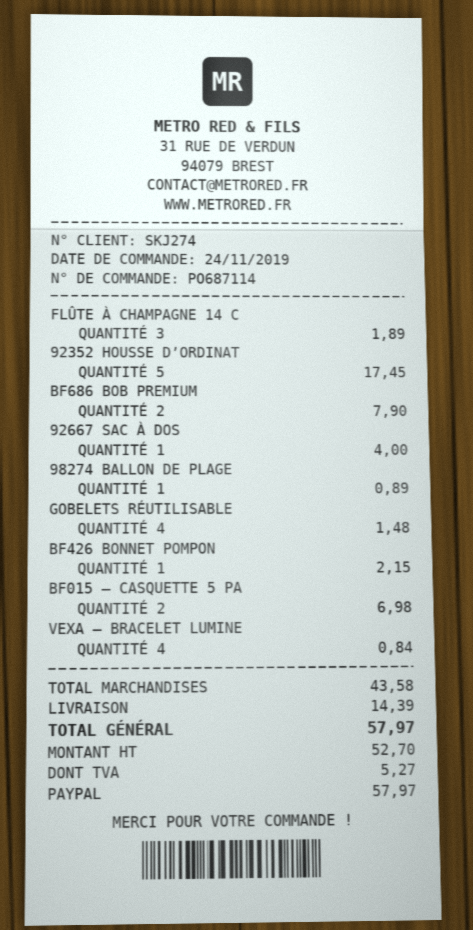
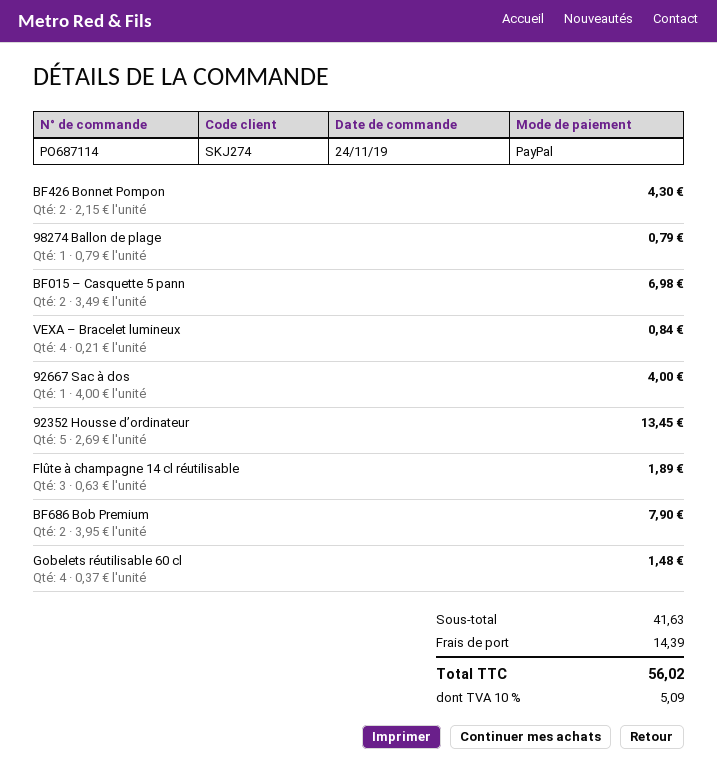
92352 HOUSSE D’ORDINAT: 5 for 17.45 -> 5 for 13.45
98274 BALLON DE PLAGE: 1 for 0.89 -> 1 for 0.79
BF426 BONNET POMPON: 1 for 2.15 -> 2 for 4.30
subtotal: 43.58 -> 41.63
tax: 5.27 -> 5.09
total: 57.97 -> 56.02

